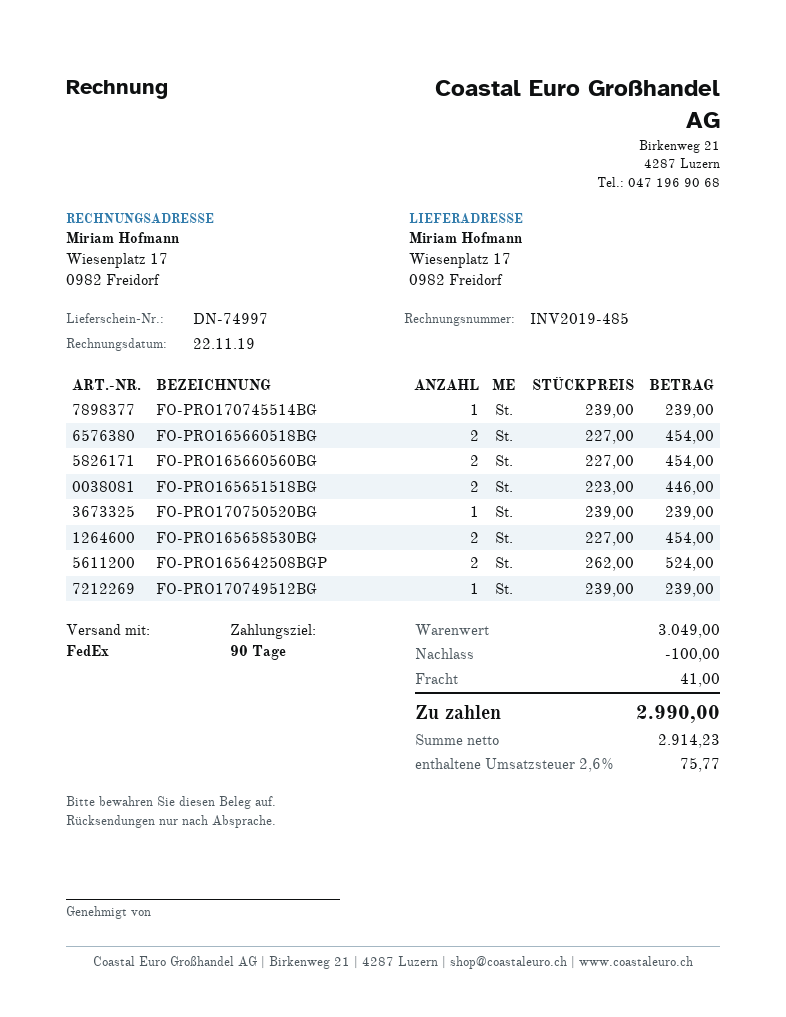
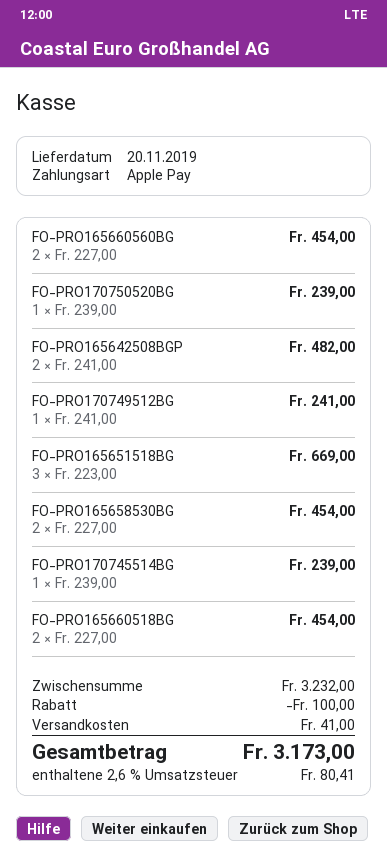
FO-PRO165651518BG: 2 x 223.00 = 446.00 -> 3 x 223.00 = 669.00
FO-PRO165642508BGP: 2 x 262.00 = 524.00 -> 2 x 241.00 = 482.00
FO-PRO170749512BG: 1 x 239.00 = 239.00 -> 1 x 241.00 = 241.00
subtotal: 3049.00 -> 3232.00
tax: 2.6% = 75.77 -> 2.6% = 80.41
total: 2990.00 -> 3173.00

